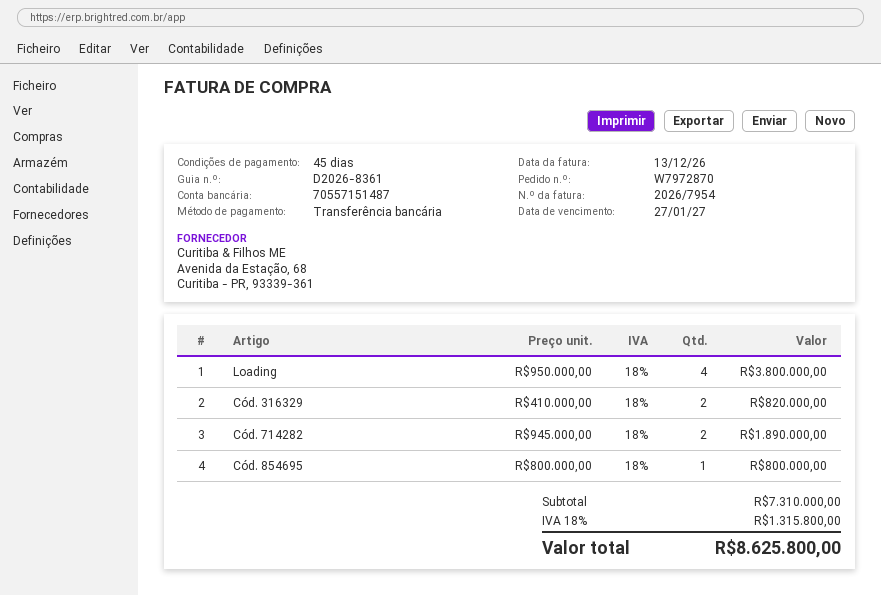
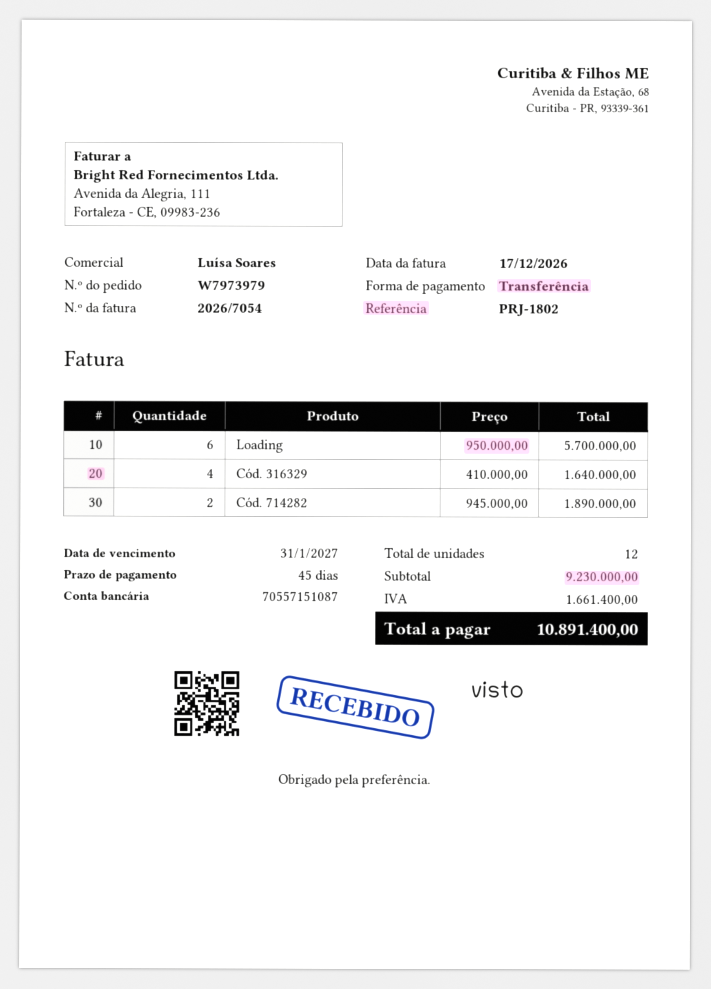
order number: W7972870 -> W7973979
invoice number: 2026/7954 -> 2026/7054
invoice date: 2026-12-13 -> 2026-12-17
due date: 2027-01-27 -> 2027-01-31
bank account: 70557151487 -> 70557151087
Loading: 4 x 950000.00 = 3800000.00 -> 6 x 950000.00 = 5700000.00
Cód. 316329: 2 x 410000.00 = 820000.00 -> 4 x 410000.00 = 1640000.00
Cód. 854695: 1 x 800000.00 = 800000.00 -> none
subtotal: 7310000.00 -> 9230000.00
tax: 1315800.00 -> 1661400.00
total: 8625800.00 -> 10891400.00

